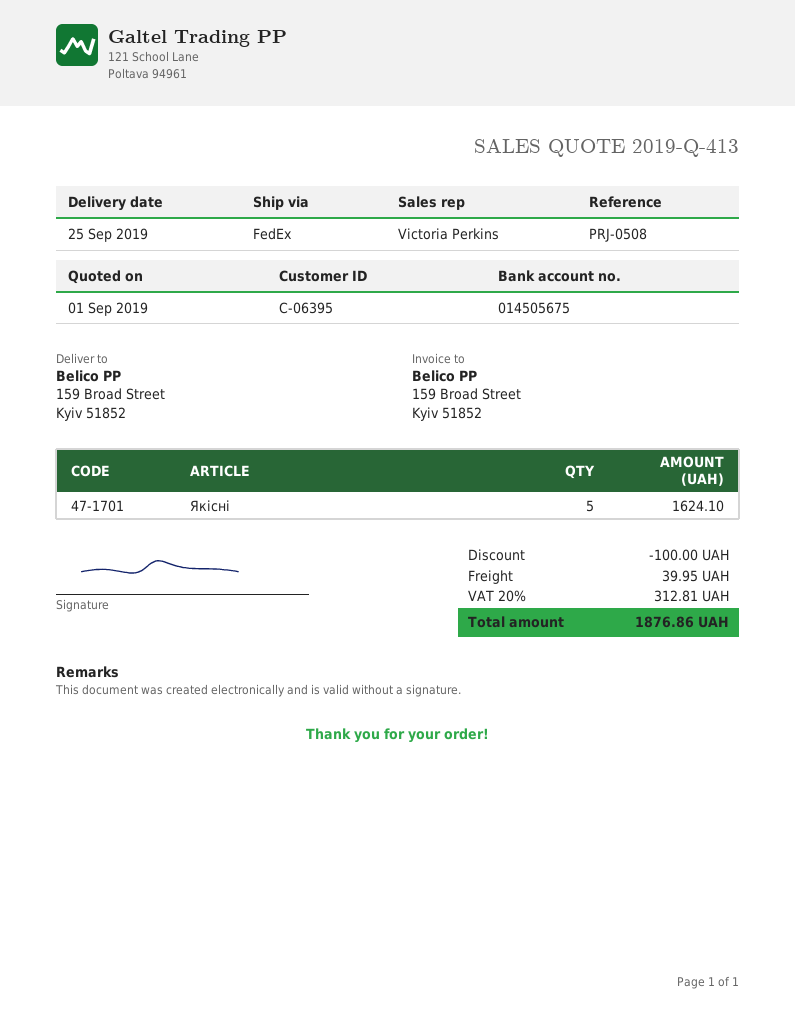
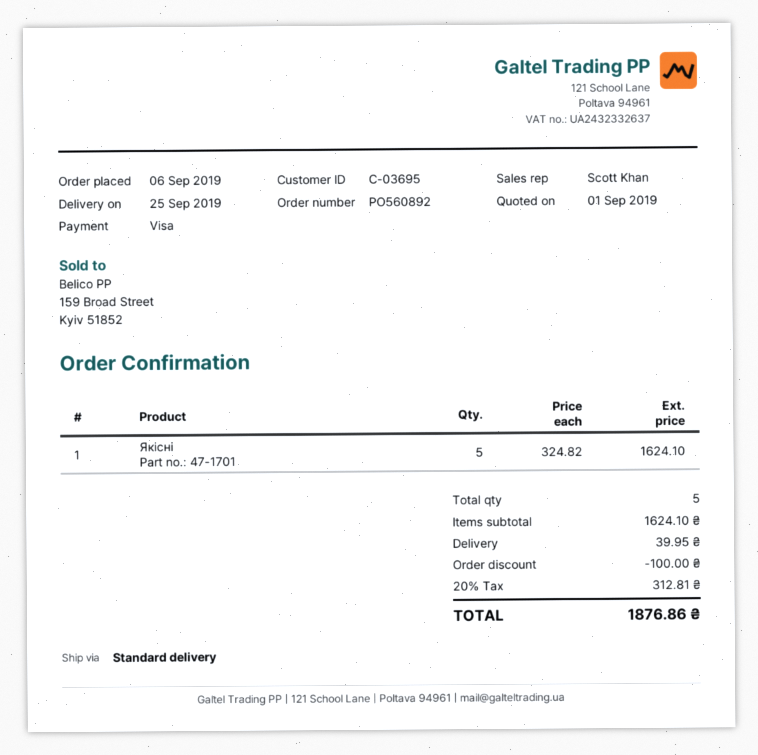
customer number: C-06395 -> C-03695
sales rep: Victoria Perkins -> Scott Khan
shipping method: FedEx -> standard

